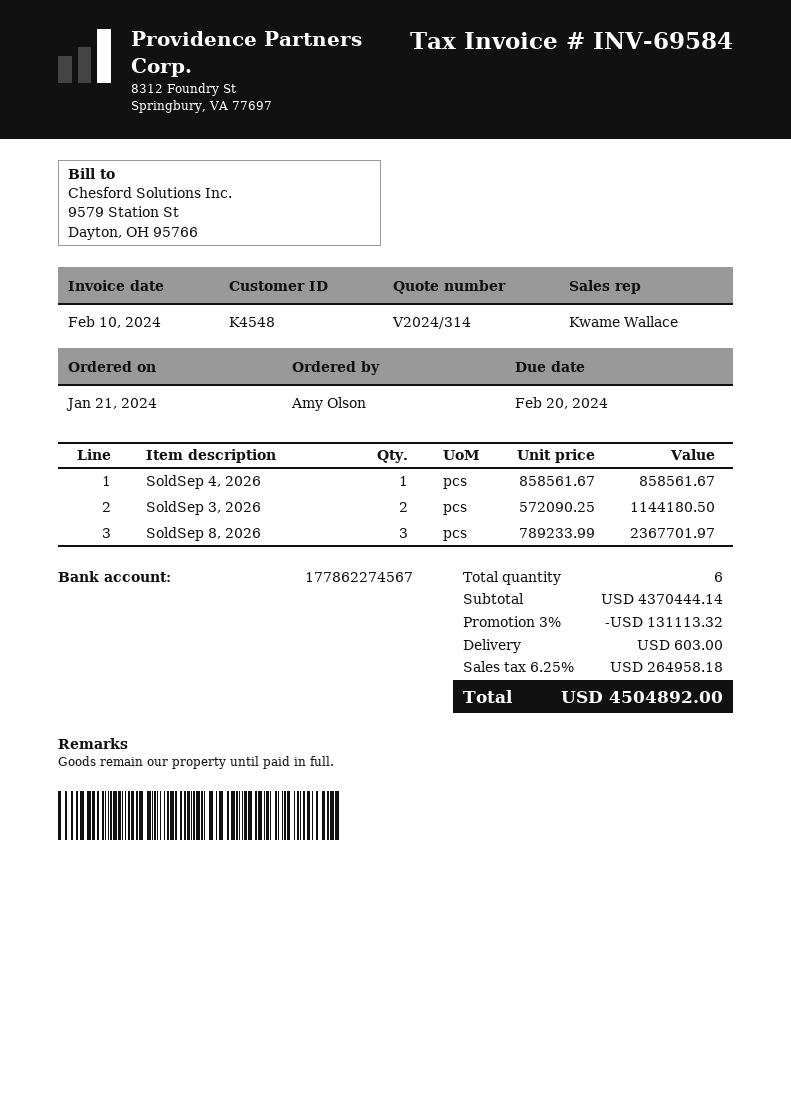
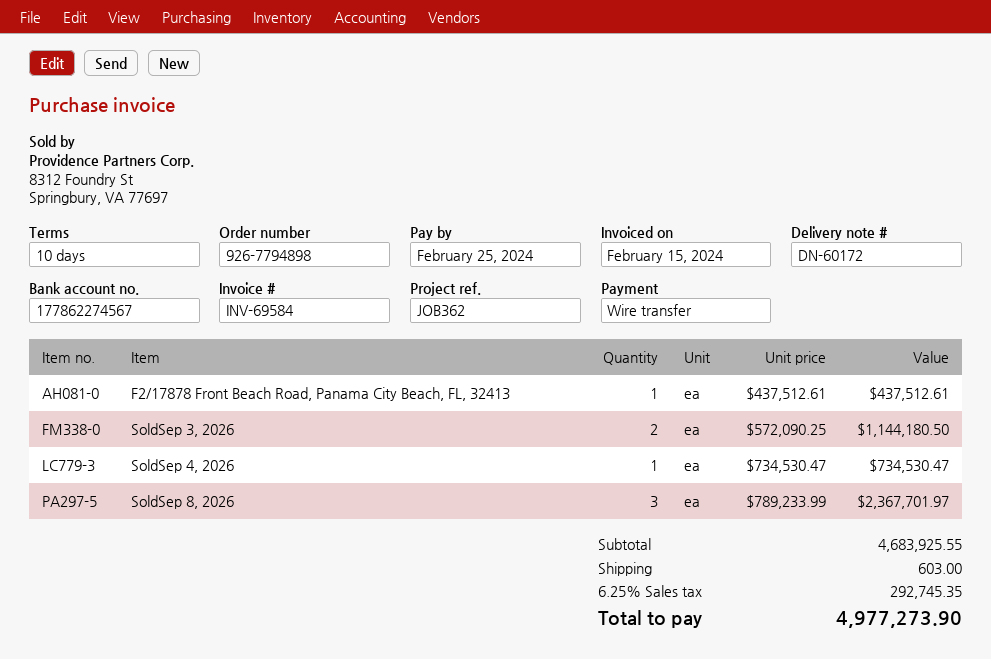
invoice date: 2024-02-10 -> 2024-02-15
due date: 2024-02-20 -> 2024-02-25
SoldSep 4, 2026: 1 x 858561.67 = 858561.67 -> 1 x 734530.47 = 734530.47
F2/17878 Front Beach Road, Panama City Beach, FL, 32413: none -> 1 x 437512.61 = 437512.61
subtotal: 4370444.14 -> 4683925.55
discount: 3% = 131113.32 -> none
tax: 6.25% = 264958.18 -> 6.25% = 292745.35
total: 4504892.00 -> 4977273.90

